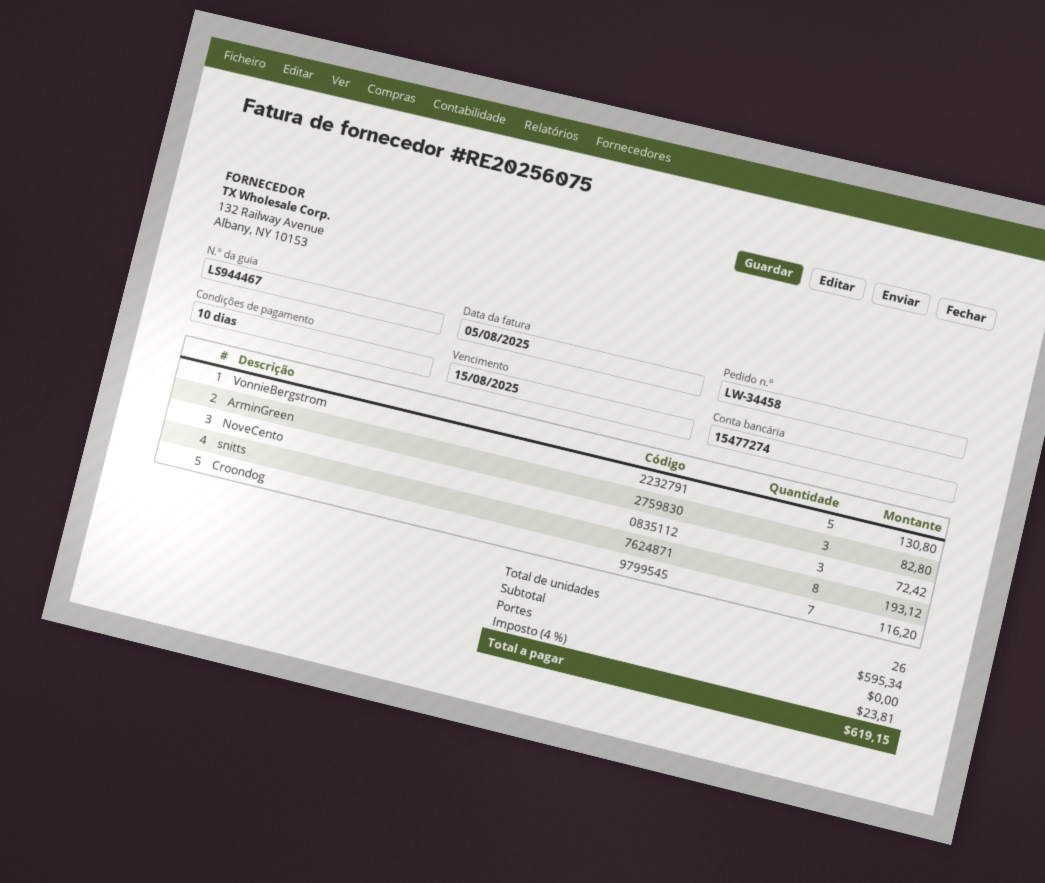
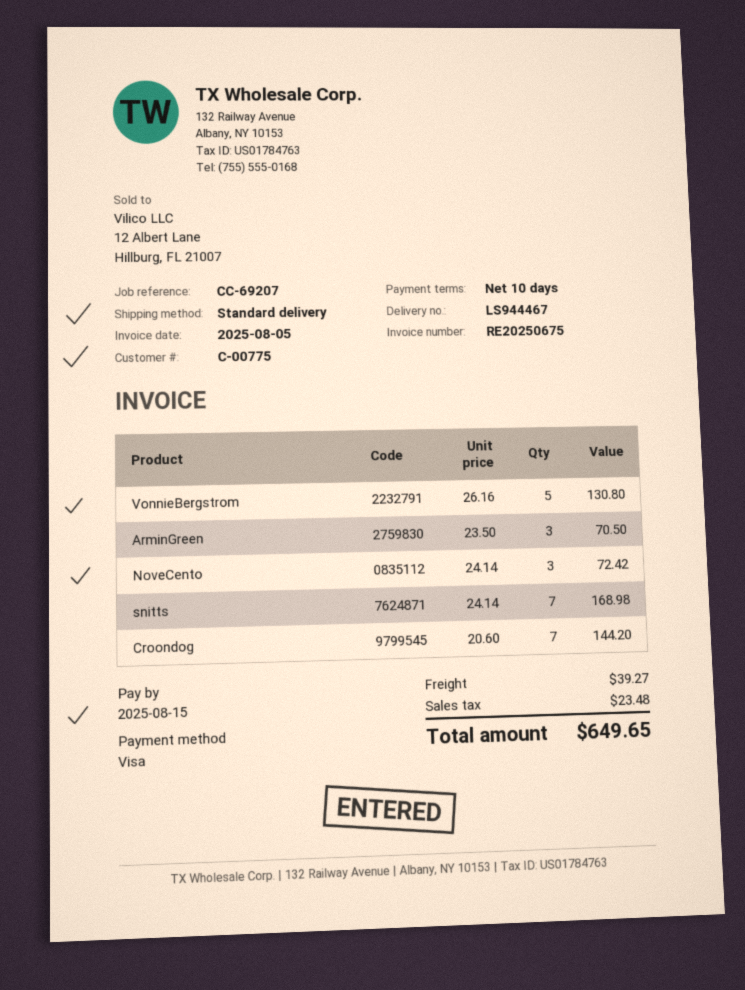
invoice number: RE20256075 -> RE20250675
ArminGreen: 3 for 82.80 -> 3 for 70.50
snitts: 8 for 193.12 -> 7 for 168.98
Croondog: 7 for 116.20 -> 7 for 144.20
shipping: 0.00 -> 39.27
tax: 23.81 -> 23.48
total: 619.15 -> 649.65

